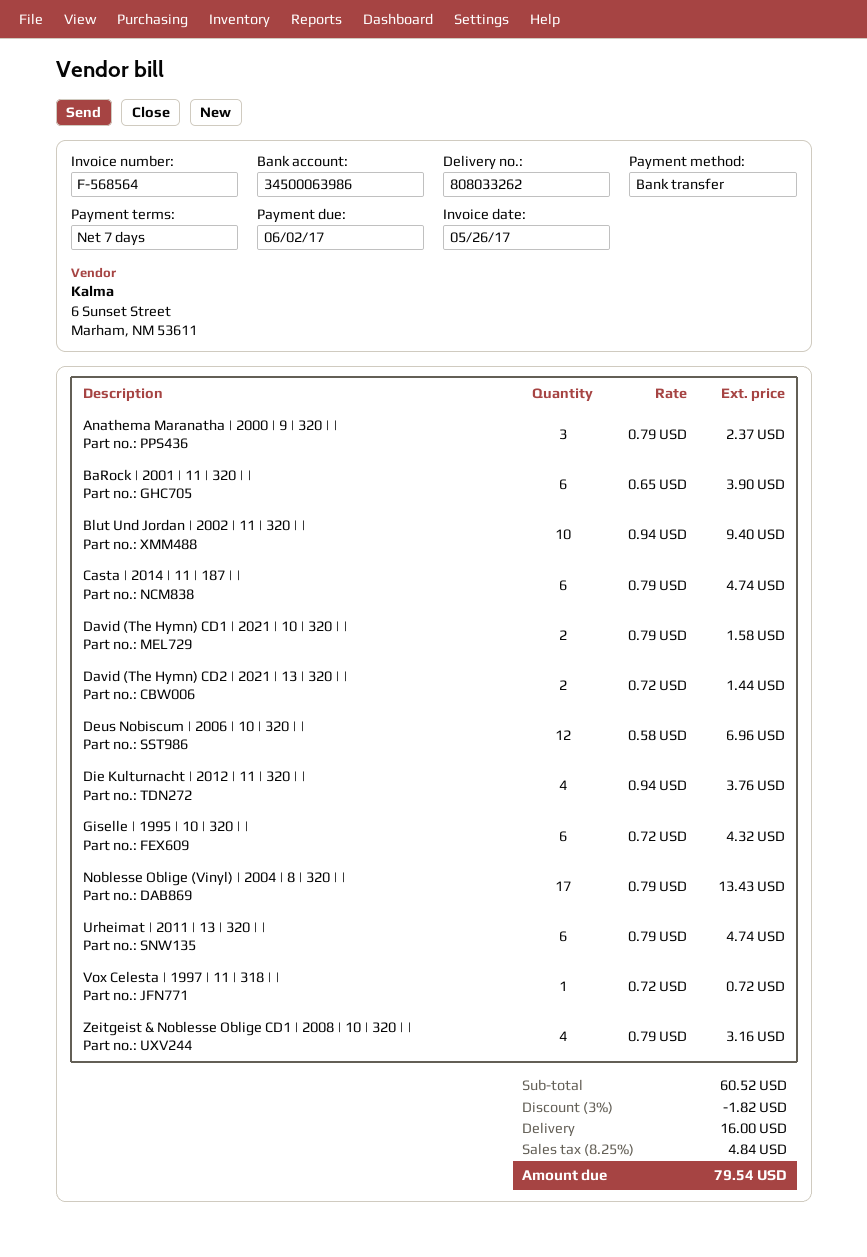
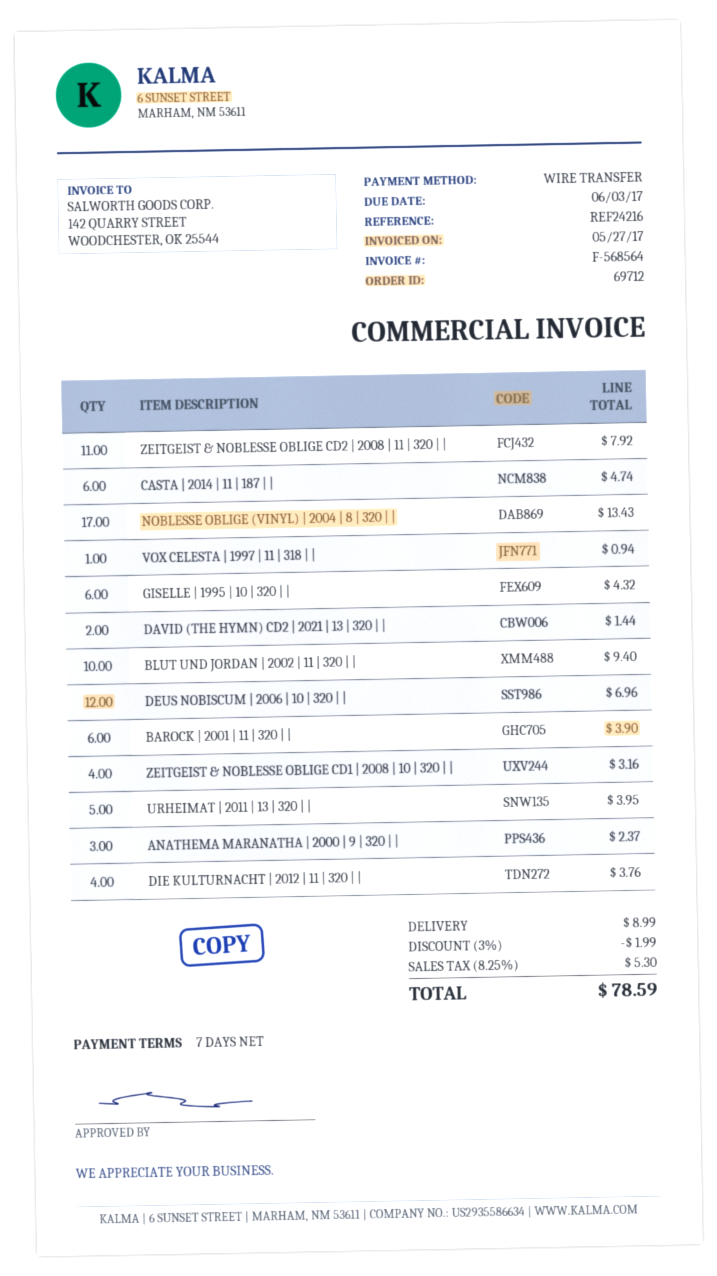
invoice date: 2017-05-26 -> 2017-05-27
due date: 2017-06-02 -> 2017-06-03
David (The Hymn) CD1 | 2021 | 10 | 320 | |: 2 for 1.58 -> none
Urheimat | 2011 | 13 | 320 | |: 6 for 4.74 -> 5 for 3.95
Vox Celesta | 1997 | 11 | 318 | |: 1 for 0.72 -> 1 for 0.94
ZEITGEIST & NOBLESSE OBLIGE CD2 | 2008 | 11 | 320 | |: none -> 11 for 7.92
discount: 3% = 1.82 -> 3% = 1.99
shipping: 16.00 -> 8.99
tax: 8.25% = 4.84 -> 8.25% = 5.30
total: 79.54 -> 78.59

